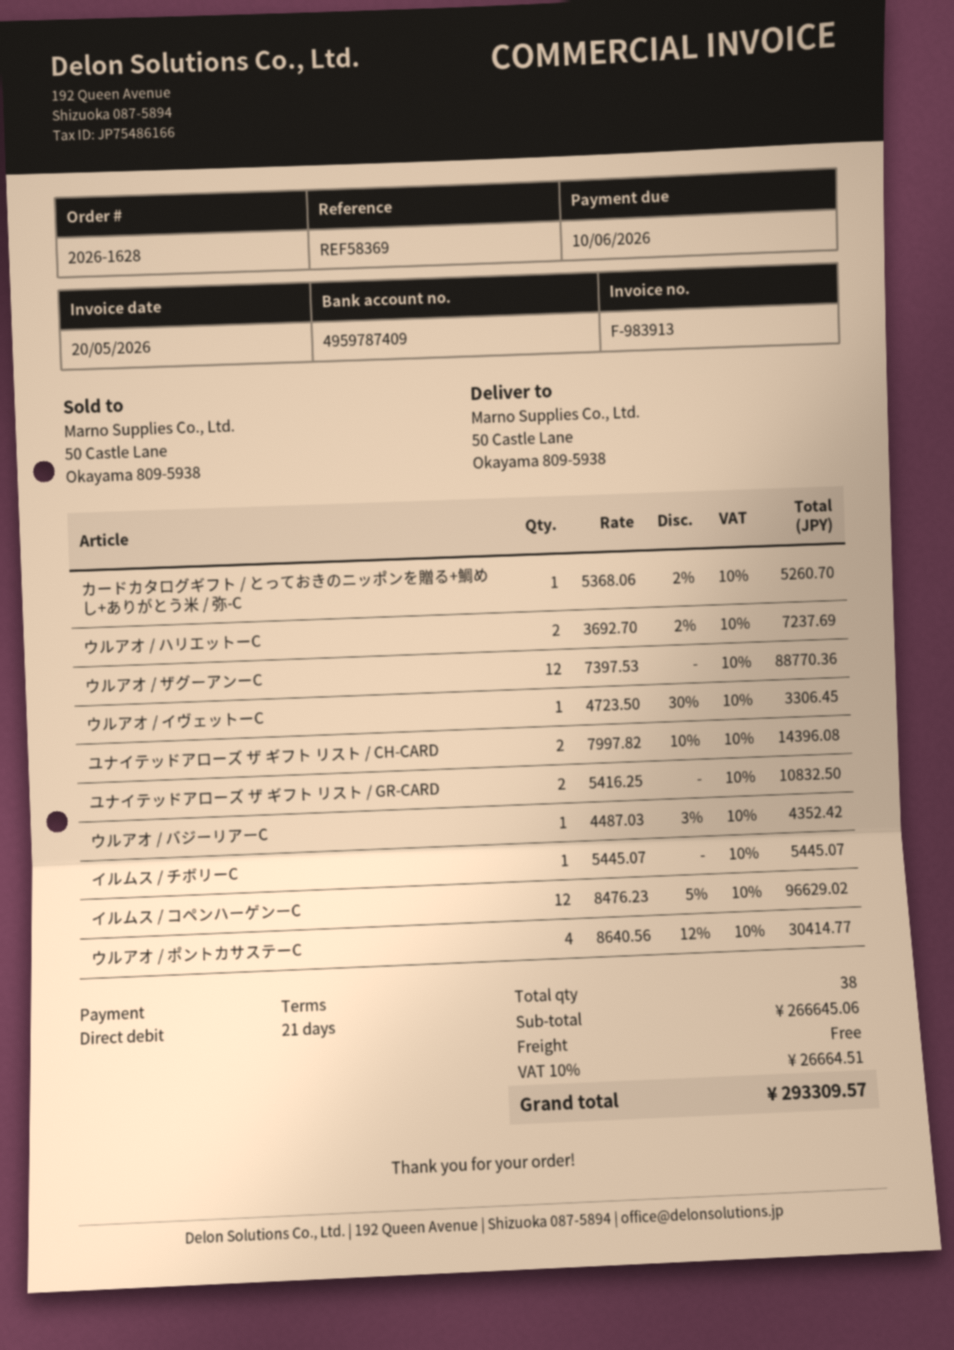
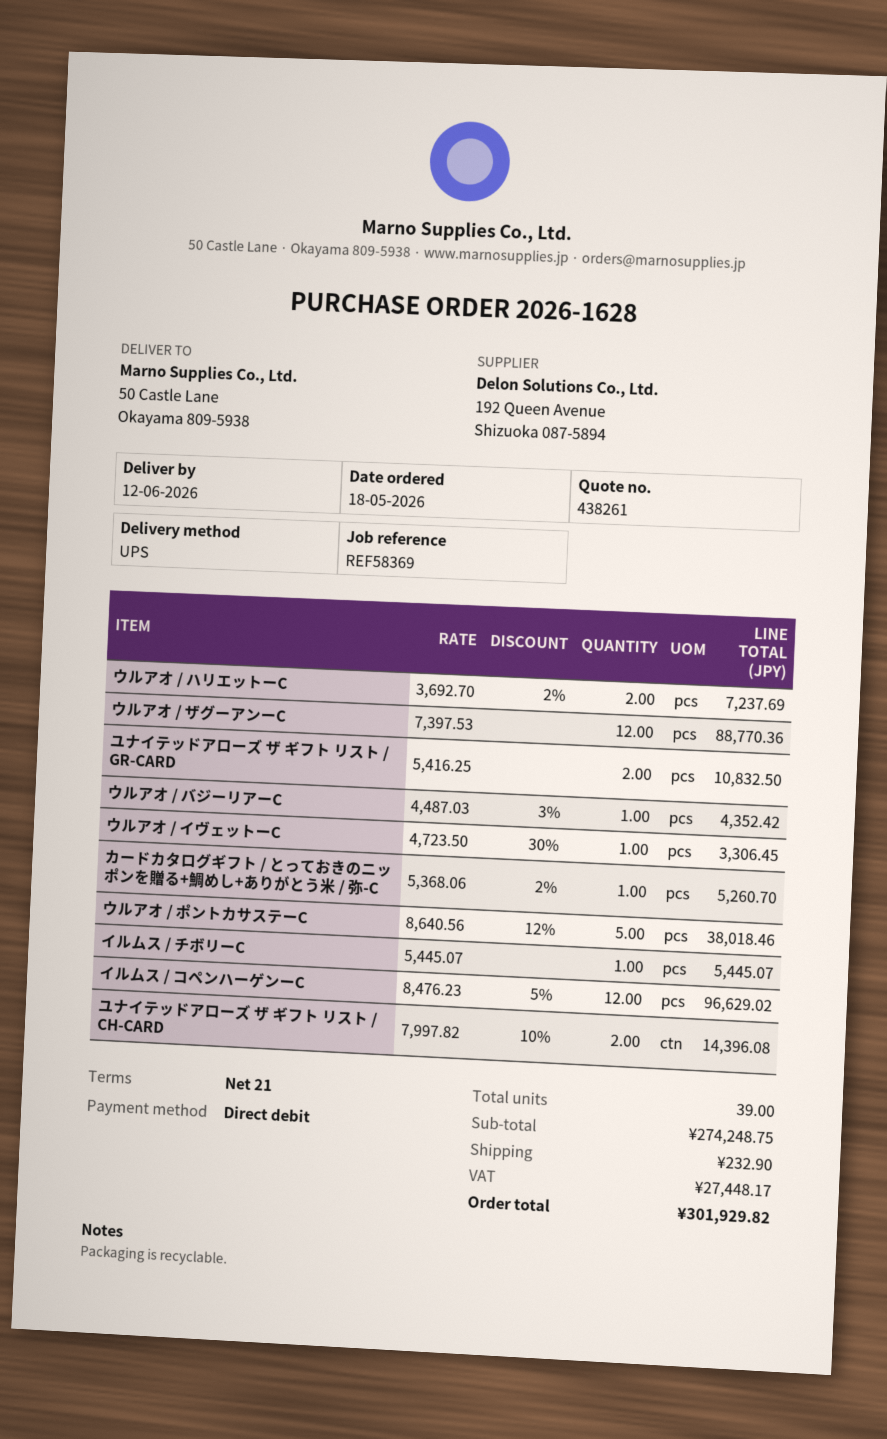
ウルアオ / ポントカサステーC: 4 x 8640.56 - 12% = 30414.77 -> 5 x 8640.56 - 12% = 38018.46
total quantity: 38 -> 39
subtotal: 266645.06 -> 274248.75
shipping: 0.00 -> 232.90
tax: 26664.51 -> 27448.17
total: 293309.57 -> 301929.82

